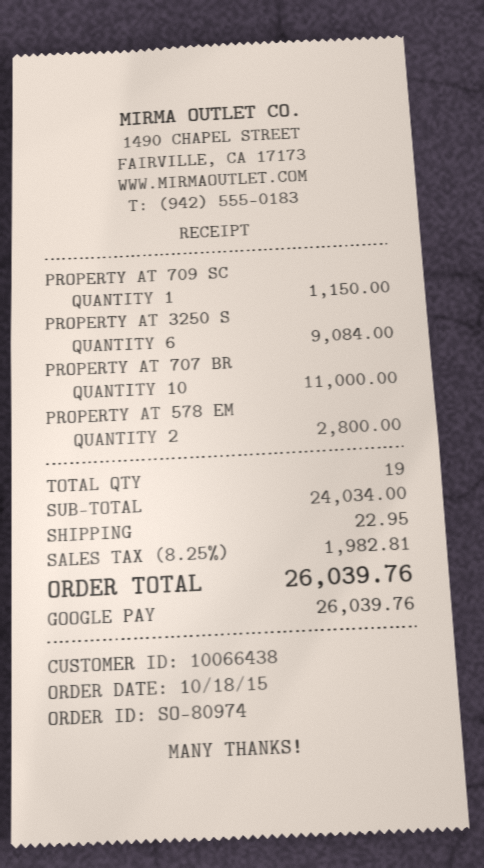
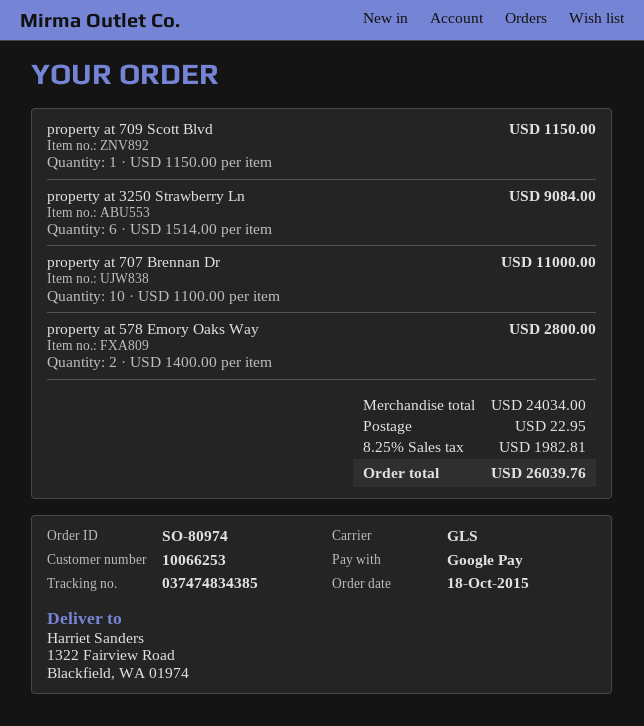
customer number: 10066438 -> 10066253

